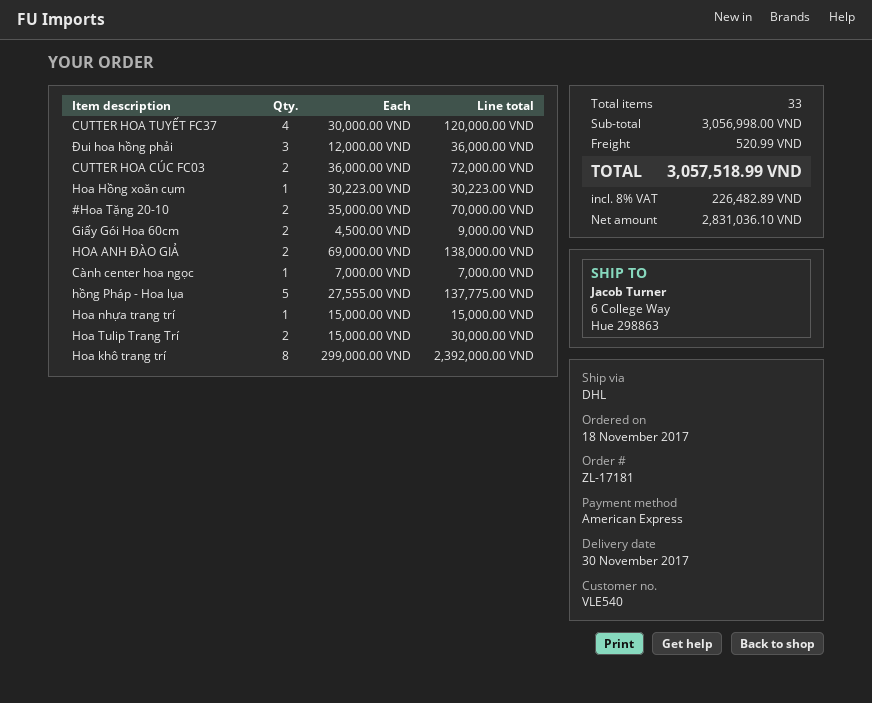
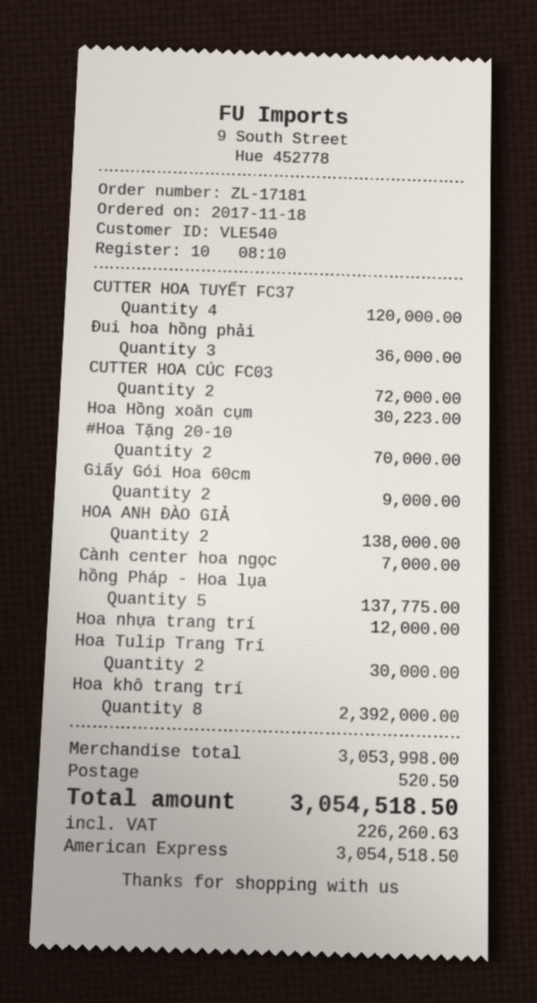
Hoa nhựa trang trí: 1 for 15000.00 -> 1 for 12000.00
subtotal: 3056998.00 -> 3053998.00
shipping: 520.99 -> 520.50
tax: 226482.89 -> 226260.63
total: 3057518.99 -> 3054518.50

